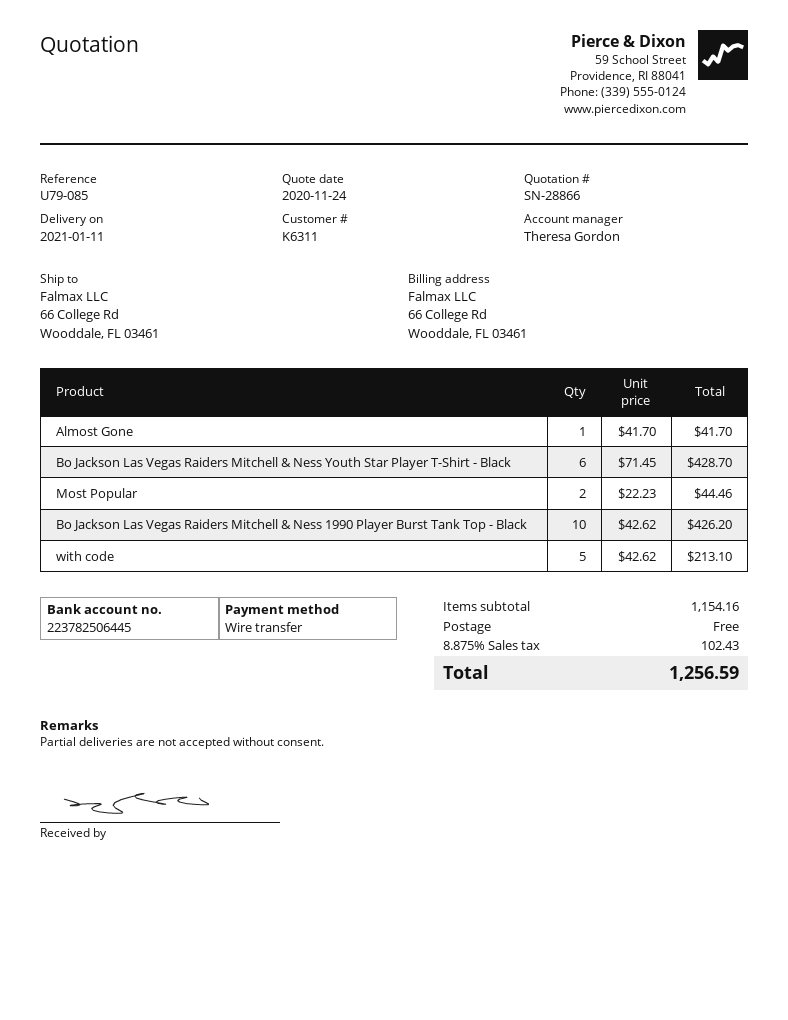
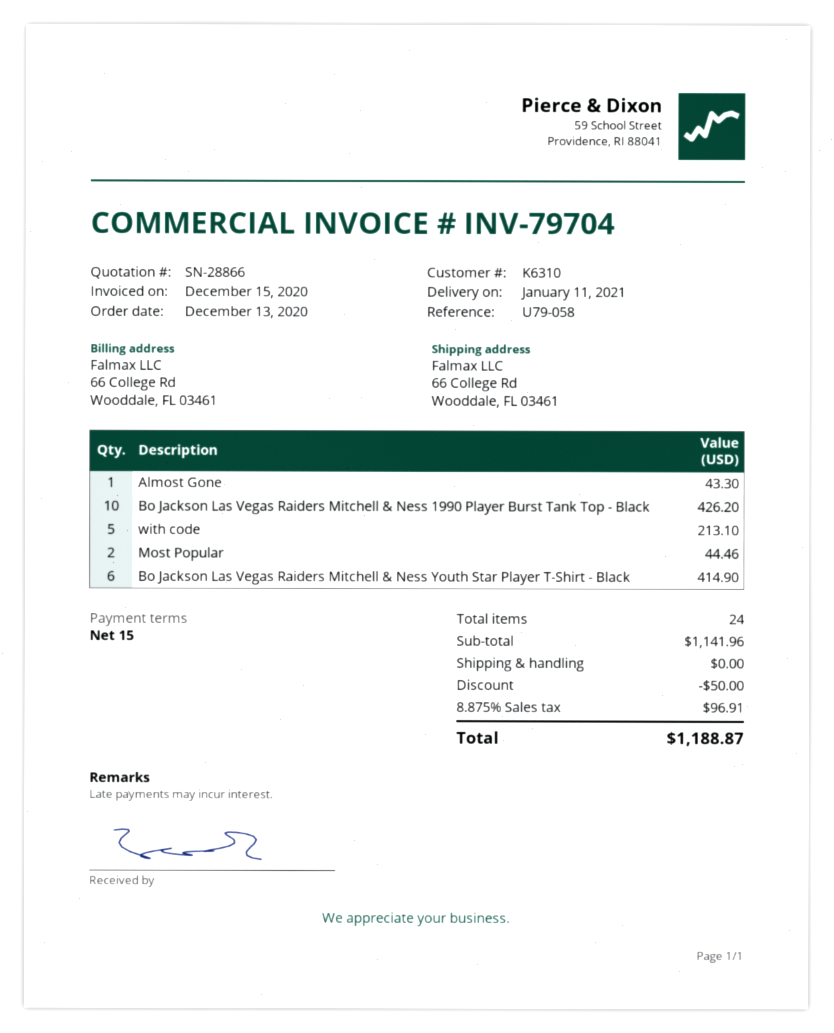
customer number: K6311 -> K6310
reference: U79-085 -> U79-058
Almost Gone: 1 for 41.70 -> 1 for 43.30
Bo Jackson Las Vegas Raiders Mitchell & Ness Youth Star Player T-Shirt - Black: 6 for 428.70 -> 6 for 414.90
subtotal: 1154.16 -> 1141.96
discount: none -> 50.00
tax: 8.875% = 102.43 -> 8.875% = 96.91
total: 1256.59 -> 1188.87

